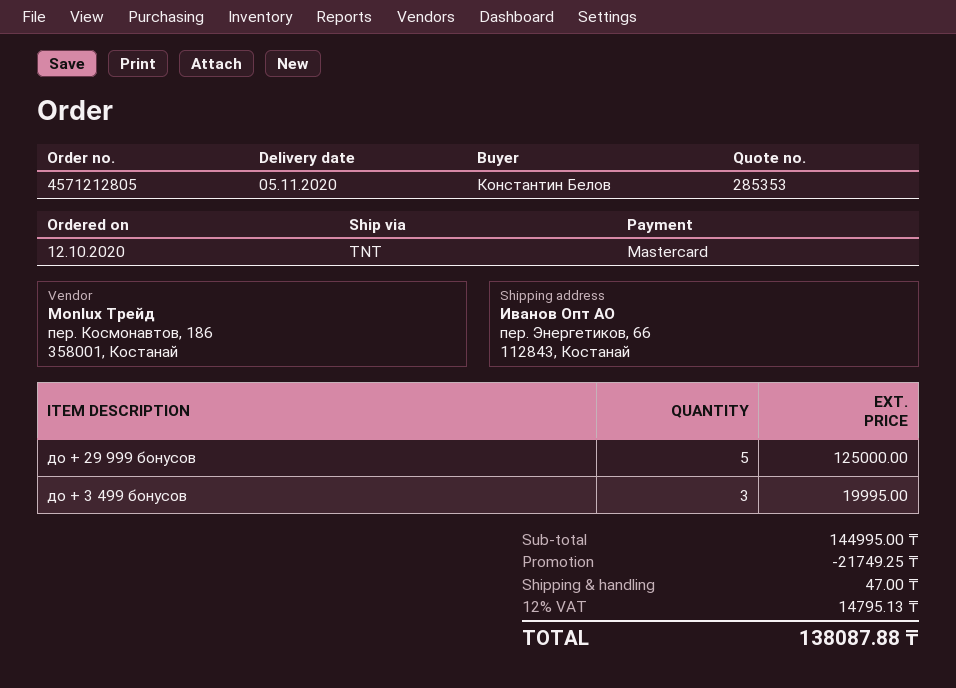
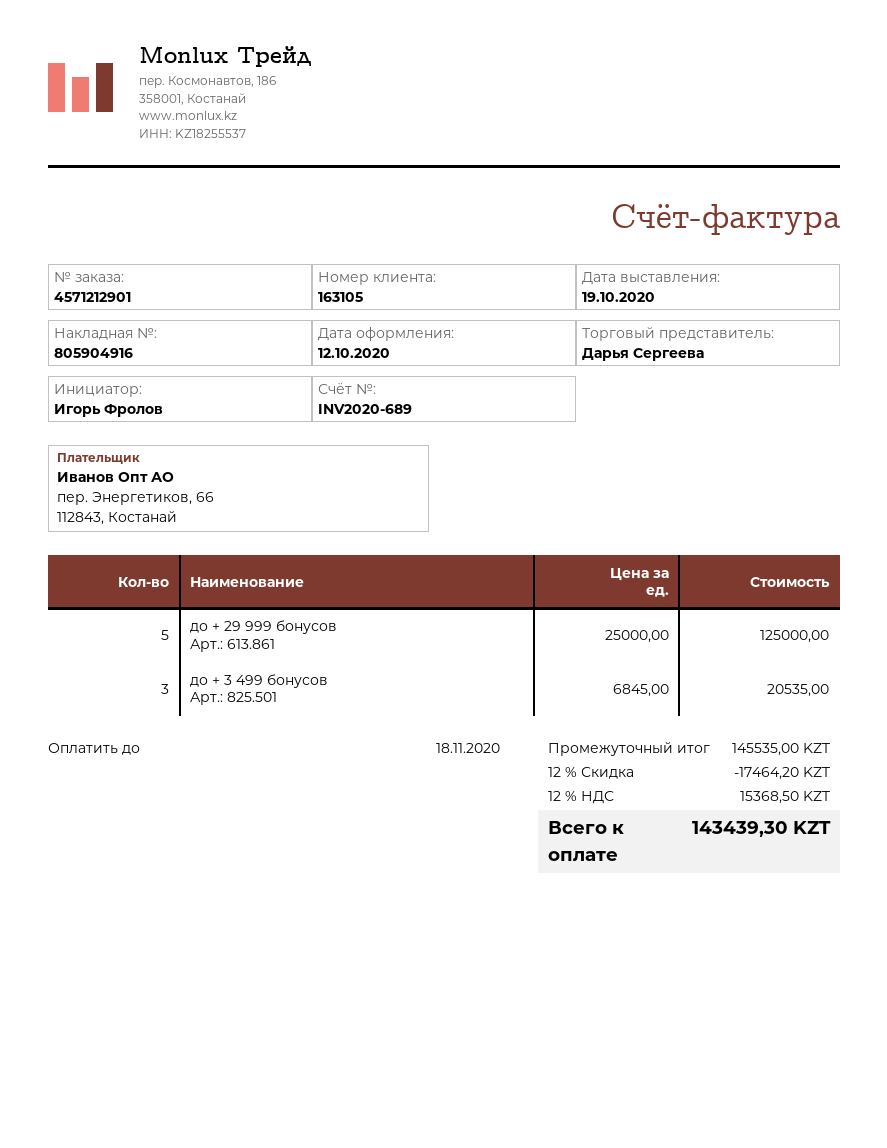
order number: 4571212805 -> 4571212901
ordered by: Константин Белов -> Игорь Фролов
до + 3 499 бонусов: 3 for 19995.00 -> 3 for 20535.00
subtotal: 144995.00 -> 145535.00
discount: 21749.25 -> 17464.20
shipping: 47.00 -> none
tax: 12% = 14795.13 -> 12% = 15368.50
total: 138087.88 -> 143439.30

